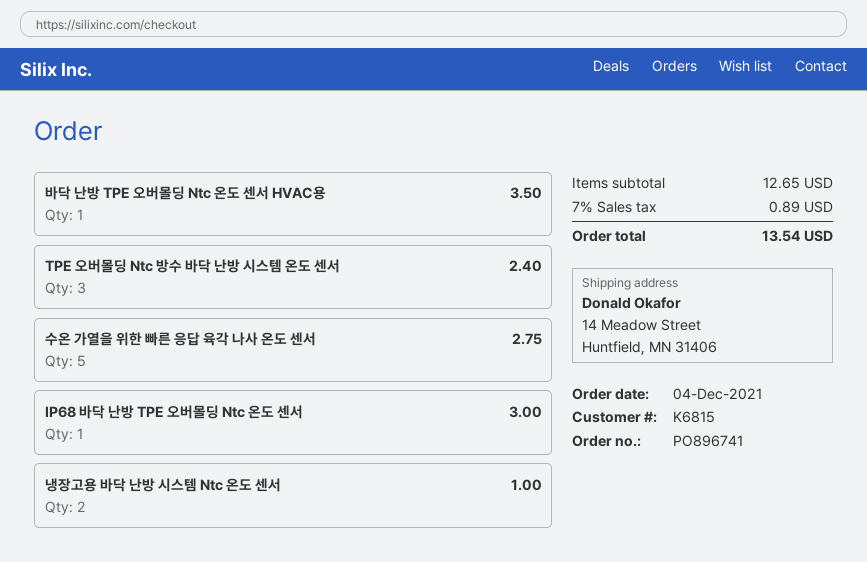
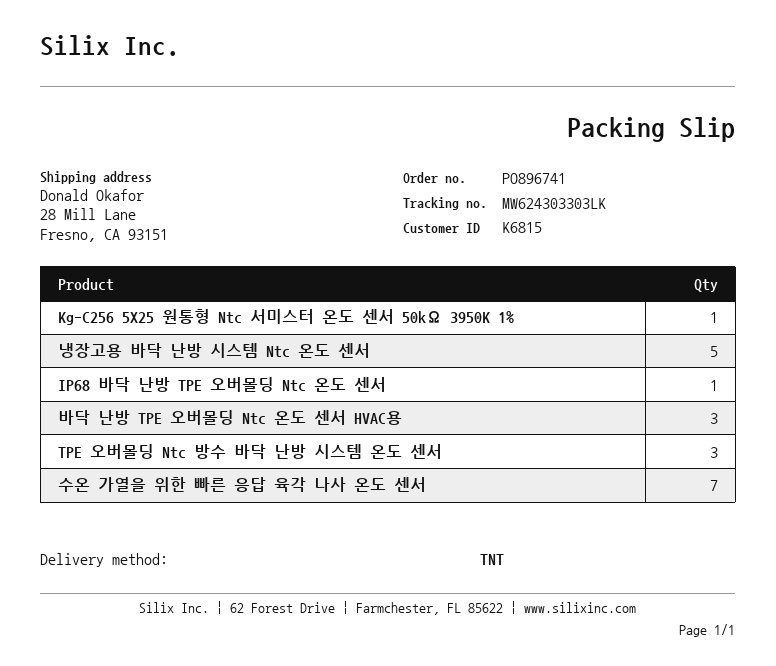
ship to: 14 Meadow Street, Huntfield, MN 31406 -> 28 Mill Lane, Fresno, CA 93151
바닥 난방 TPE 오버몰딩 Ntc 온도 센서 HVAC용: 1 -> 3
수온 가열을 위한 빠른 응답 육각 나사 온도 센서: 5 -> 7
냉장고용 바닥 난방 시스템 Ntc 온도 센서: 2 -> 5
Kg-C256 5X25 원통형 Ntc 서미스터 온도 센서 50kΩ 3950K 1%: none -> 1

